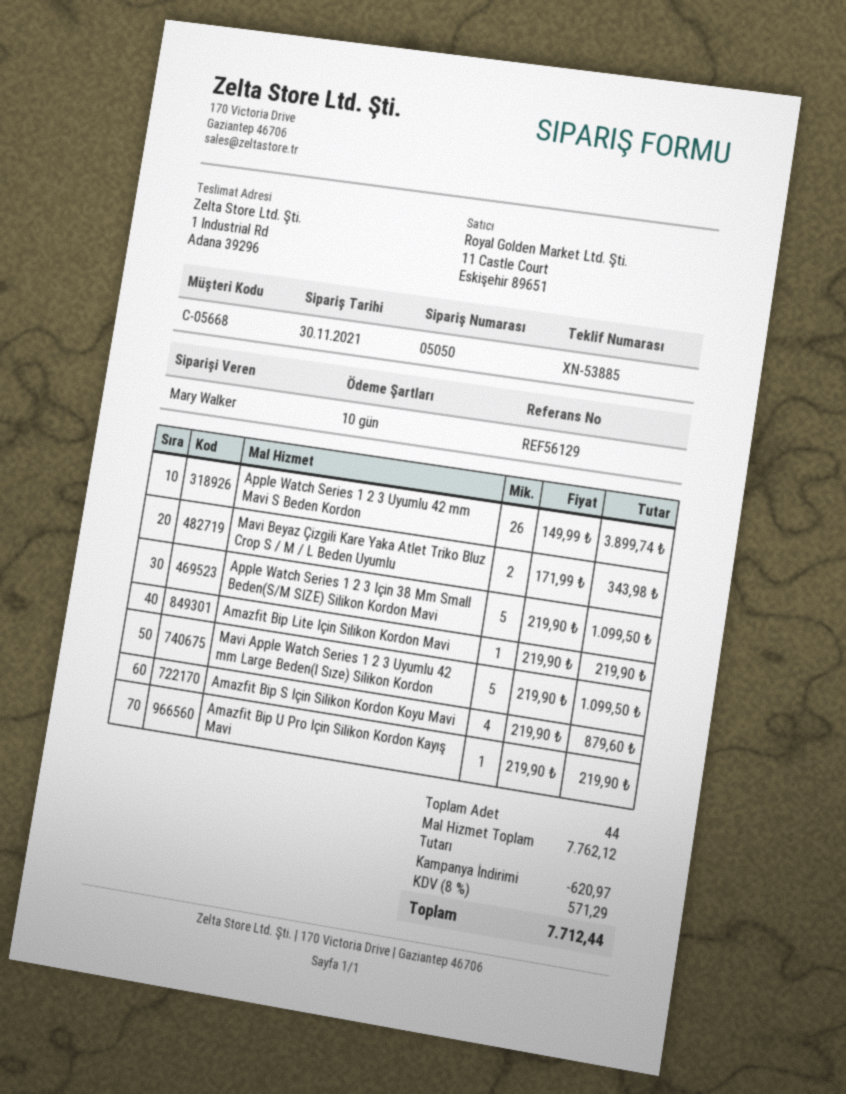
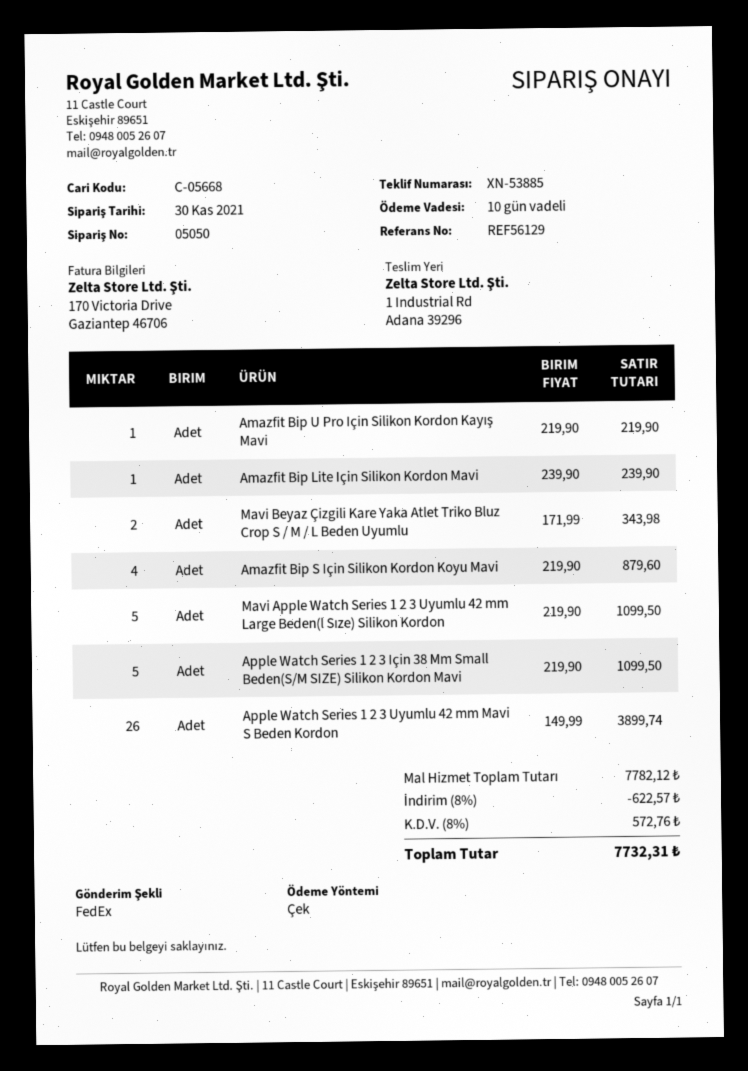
Amazfit Bip Lite Için Silikon Kordon Mavi: 1 x 219.90 = 219.90 -> 1 x 239.90 = 239.90
subtotal: 7762.12 -> 7782.12
discount: 620.97 -> 622.57
tax: 8% = 571.29 -> 8% = 572.76
total: 7712.44 -> 7732.31

